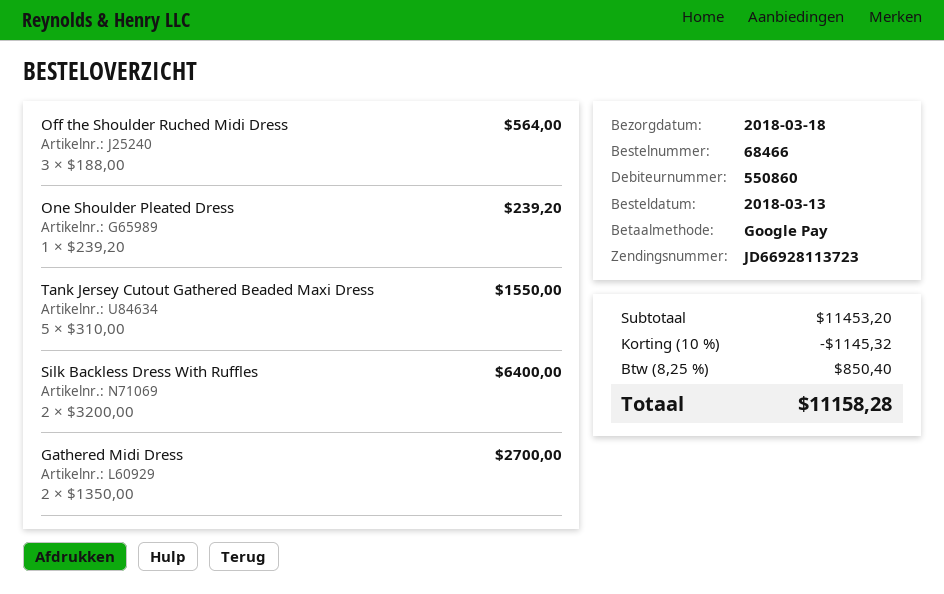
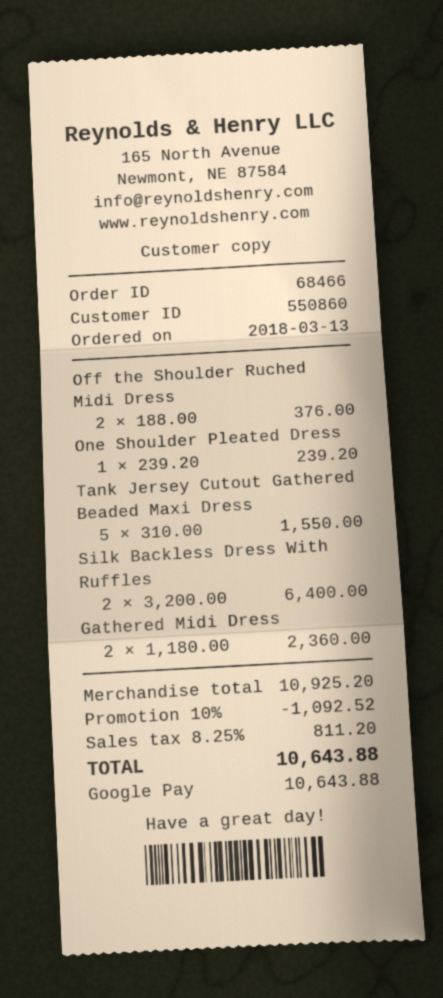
Off the Shoulder Ruched Midi Dress: 3 x 188.00 = 564.00 -> 2 x 188.00 = 376.00
Gathered Midi Dress: 2 x 1350.00 = 2700.00 -> 2 x 1180.00 = 2360.00
subtotal: 11453.20 -> 10925.20
discount: 10% = 1145.32 -> 10% = 1092.52
tax: 8.25% = 850.40 -> 8.25% = 811.20
total: 11158.28 -> 10643.88

